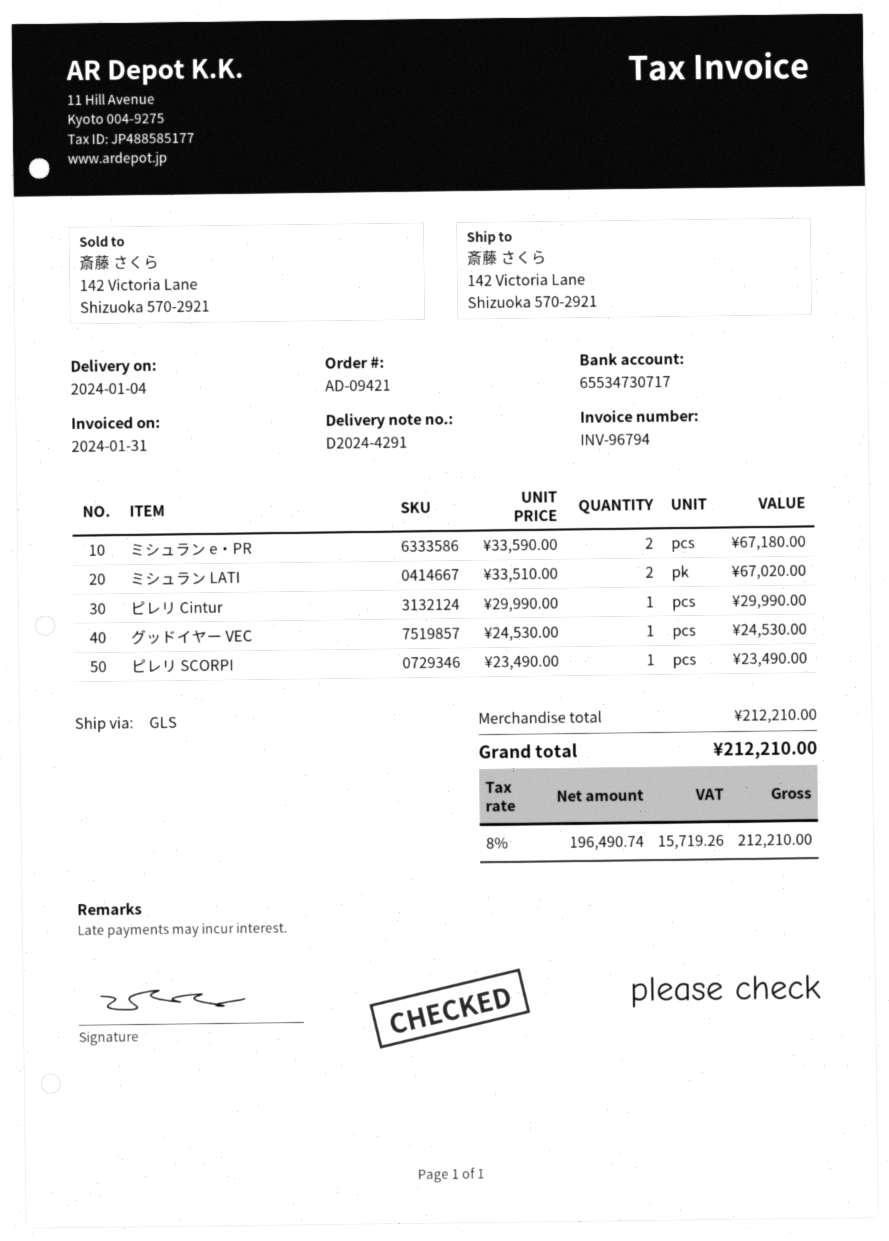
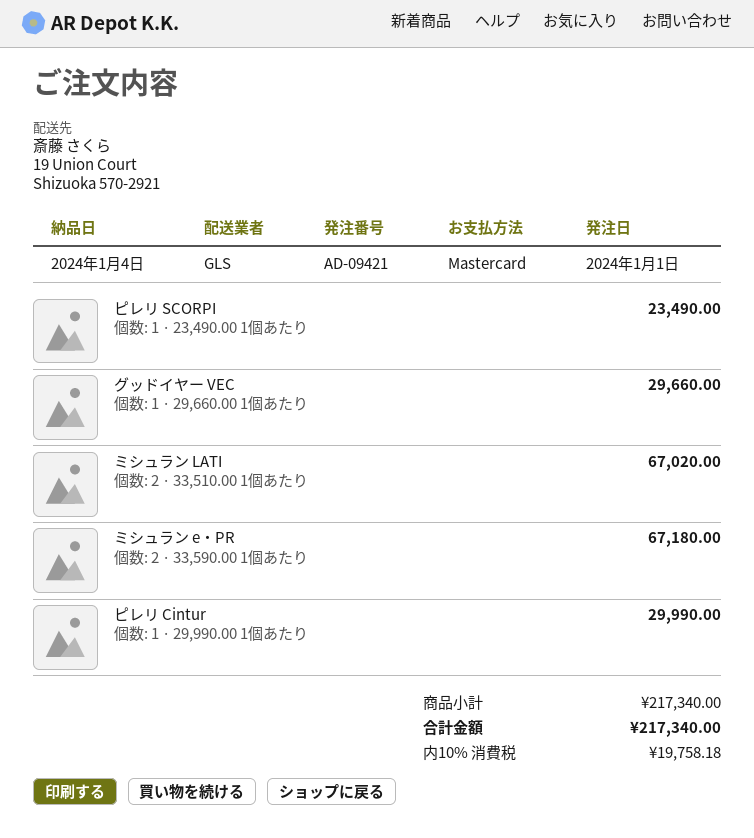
ship to: 142 Victoria Lane, Shizuoka 570-2921 -> 19 Union Court, Shizuoka 570-2921
グッドイヤー VEC: 1 x 24530.00 = 24530.00 -> 1 x 29660.00 = 29660.00
subtotal: 212210.00 -> 217340.00
tax: 8% = 15719.26 -> 10% = 19758.18
total: 212210.00 -> 217340.00

